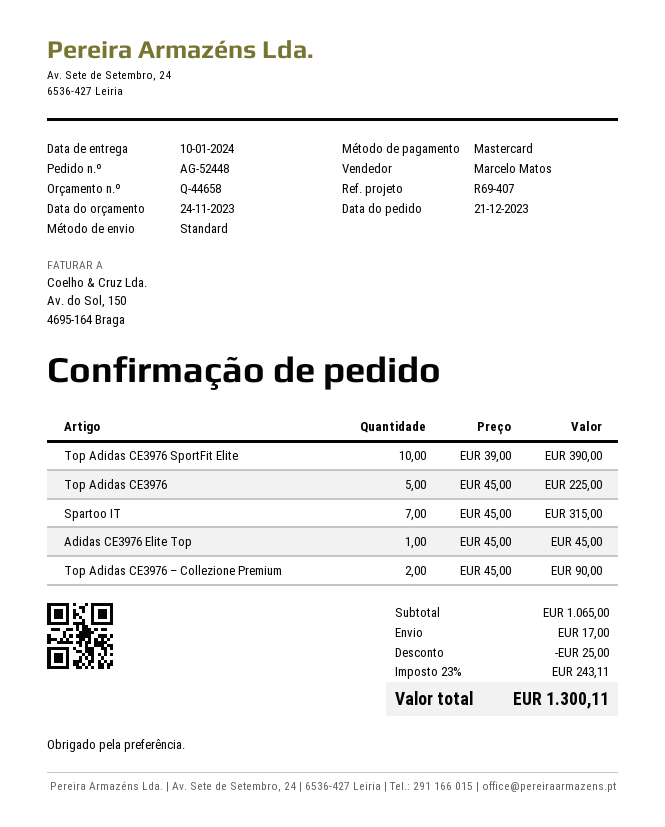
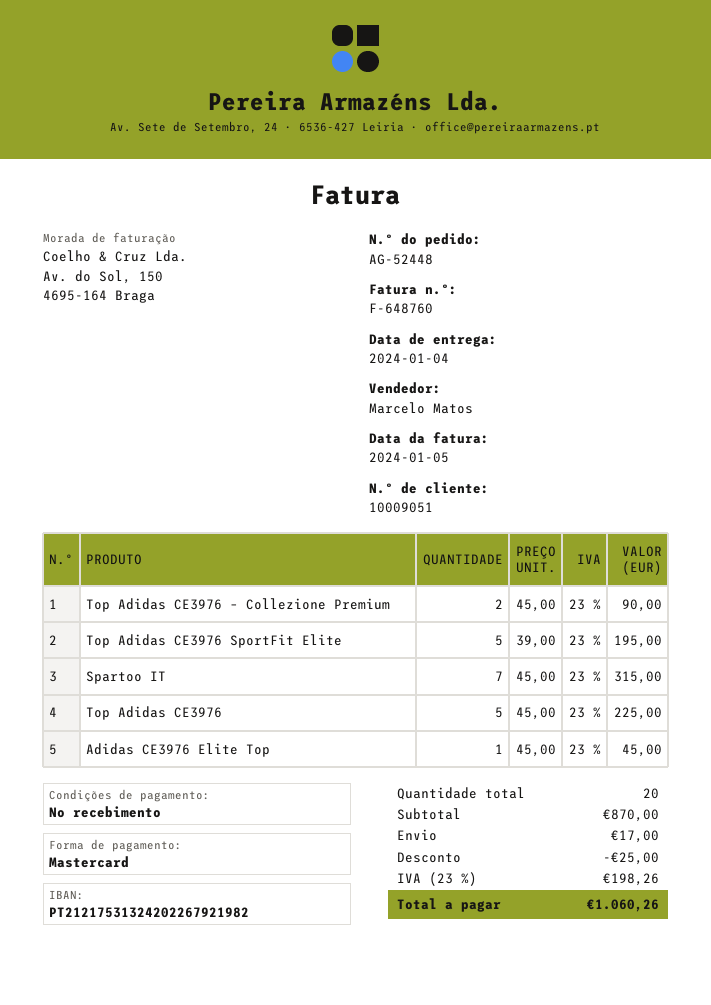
delivery date: 2024-01-10 -> 2024-01-04
Top Adidas CE3976 SportFit Elite: 10 x 39.00 = 390.00 -> 5 x 39.00 = 195.00
subtotal: 1065.00 -> 870.00
tax: 23% = 243.11 -> 23% = 198.26
total: 1300.11 -> 1060.26

